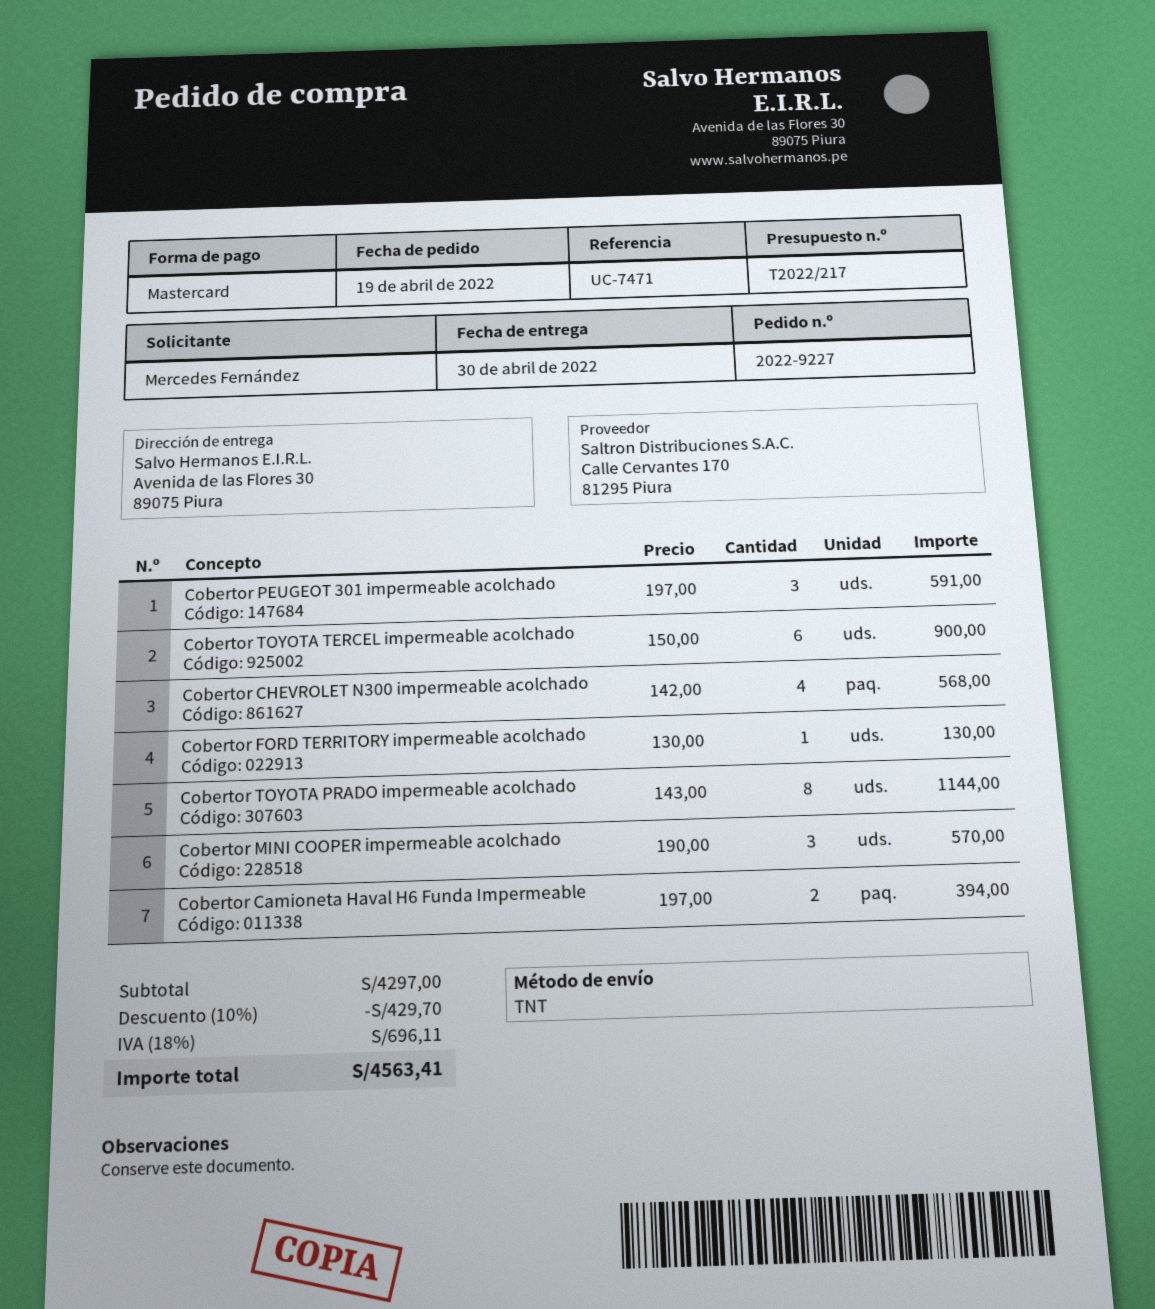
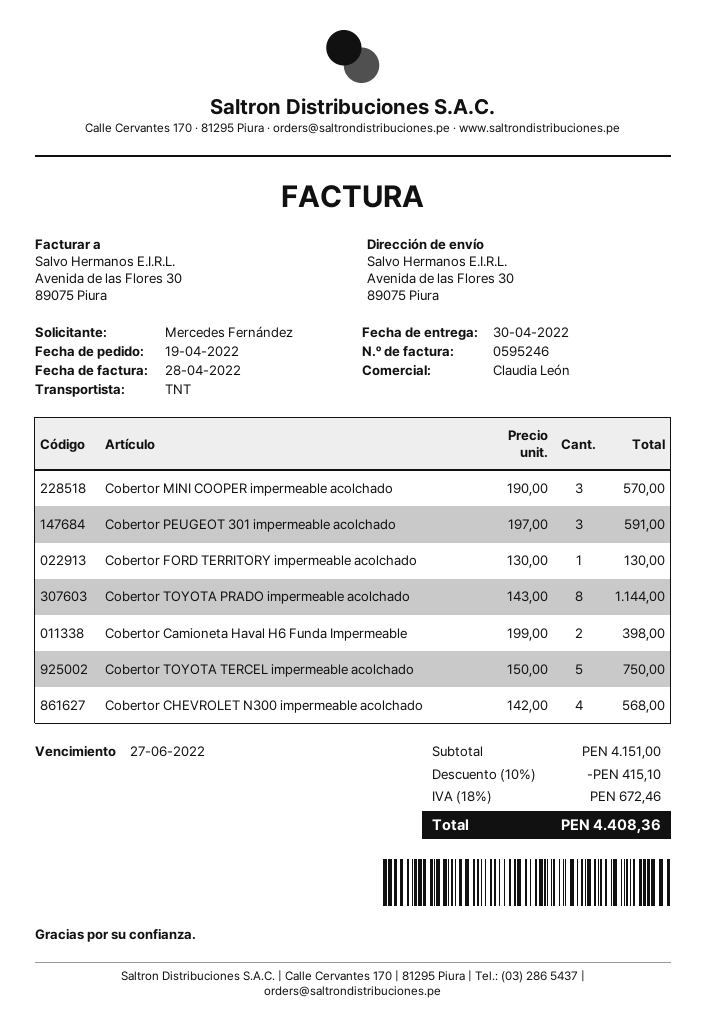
Cobertor TOYOTA TERCEL impermeable acolchado: 6 x 150.00 = 900.00 -> 5 x 150.00 = 750.00
Cobertor Camioneta Haval H6 Funda Impermeable: 2 x 197.00 = 394.00 -> 2 x 199.00 = 398.00
subtotal: 4297.00 -> 4151.00
discount: 10% = 429.70 -> 10% = 415.10
tax: 18% = 696.11 -> 18% = 672.46
total: 4563.41 -> 4408.36

